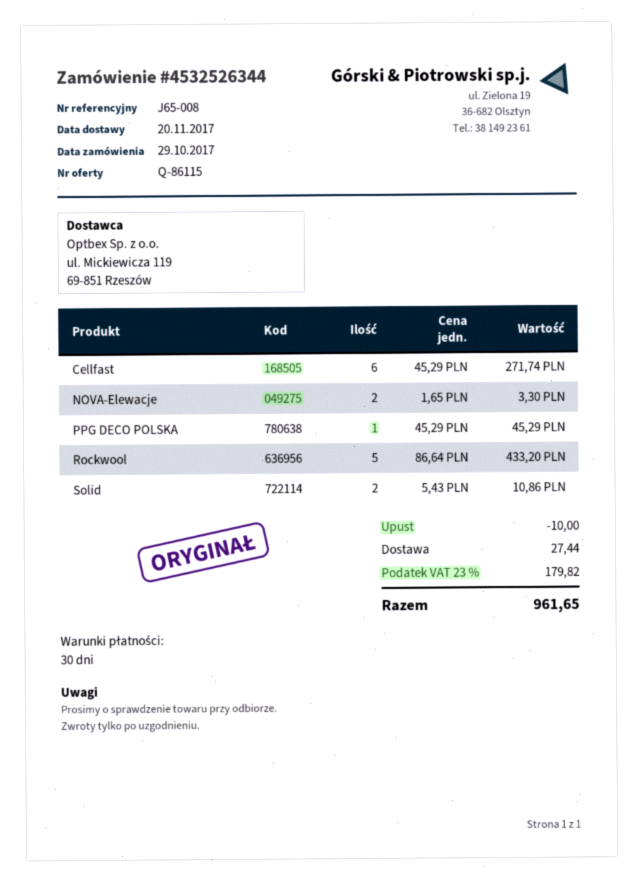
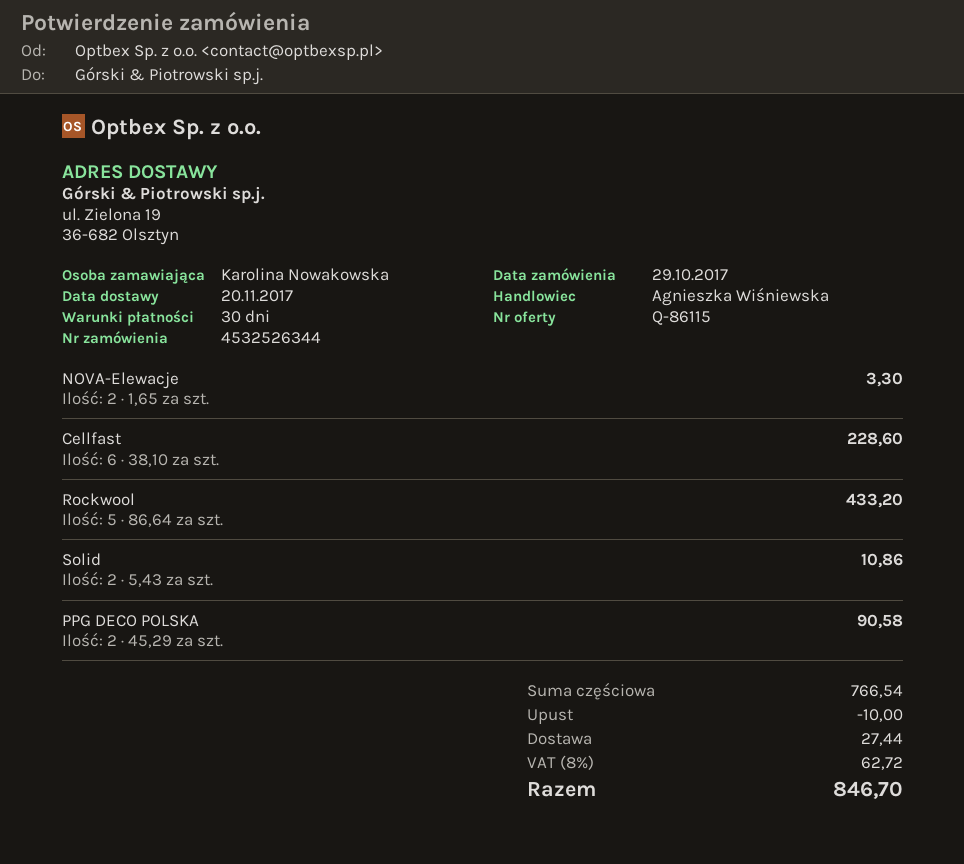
Cellfast: 6 x 45.29 = 271.74 -> 6 x 38.10 = 228.60
PPG DECO POLSKA: 1 x 45.29 = 45.29 -> 2 x 45.29 = 90.58
tax: 23% = 179.82 -> 8% = 62.72
total: 961.65 -> 846.70

